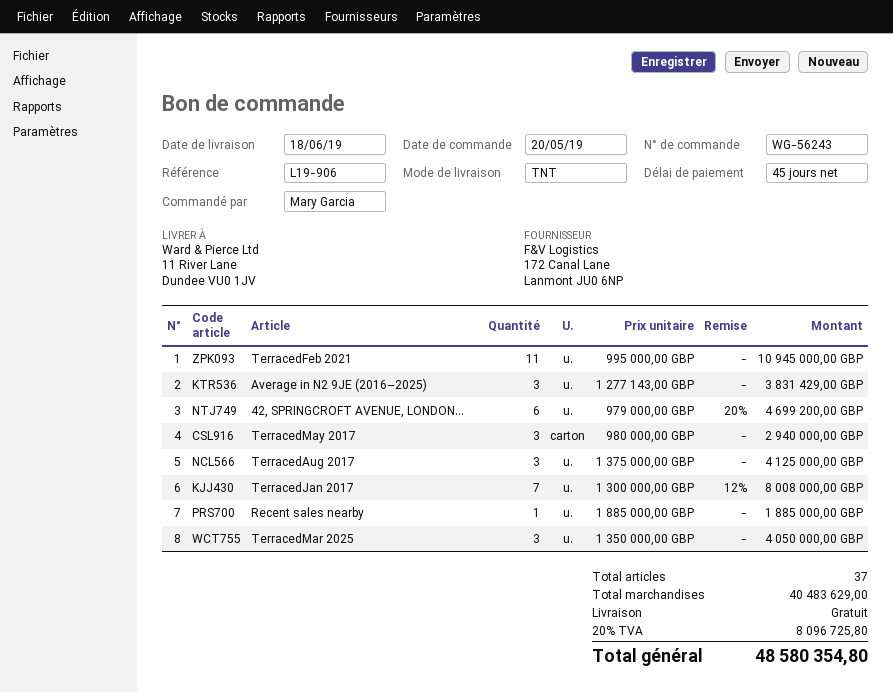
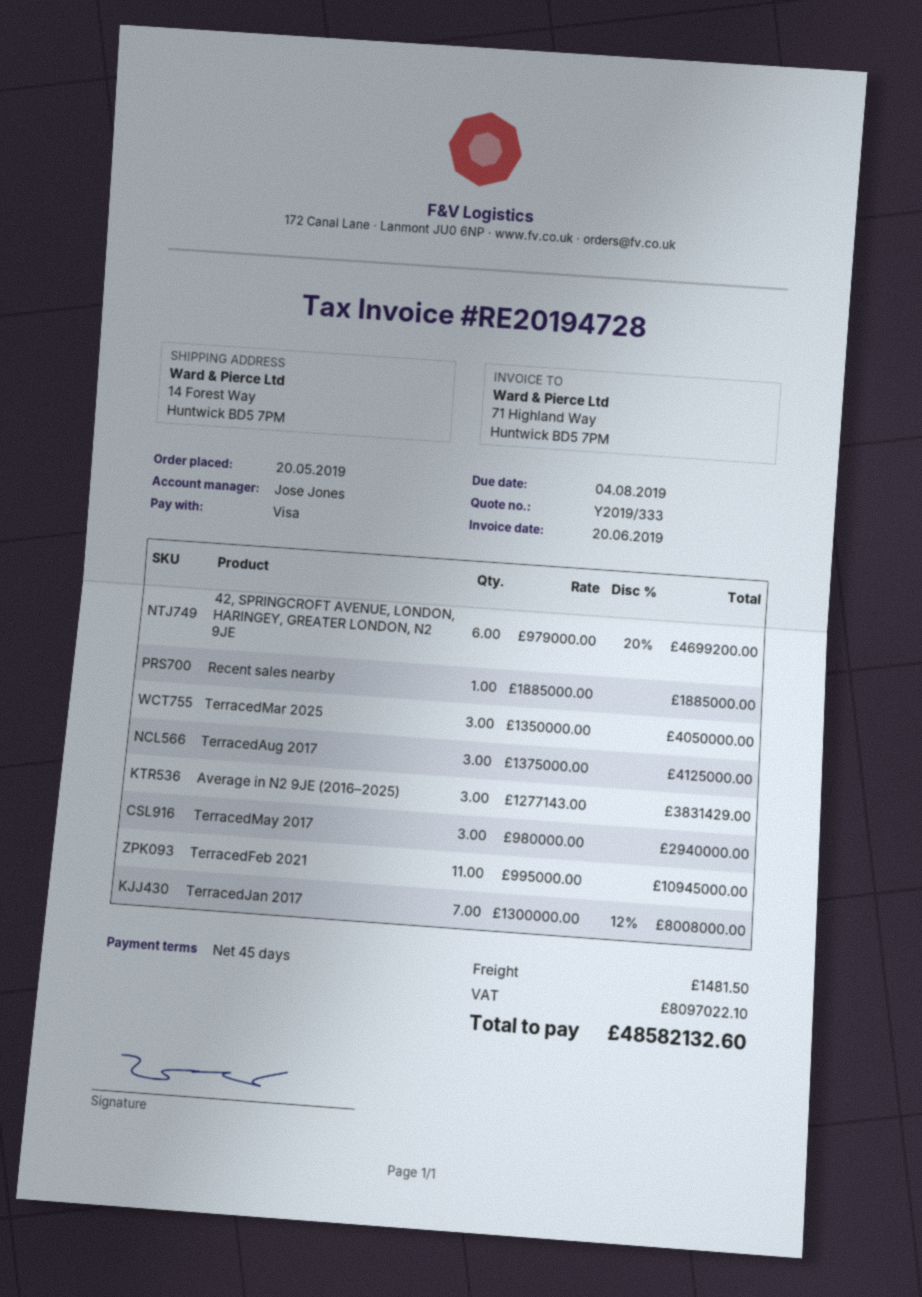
ship to: 11 River Lane, Dundee VU0 1JV -> 14 Forest Way, Huntwick BD5 7PM
shipping: 0.00 -> 1481.50
tax: 8096725.80 -> 8097022.10
total: 48580354.80 -> 48582132.60

